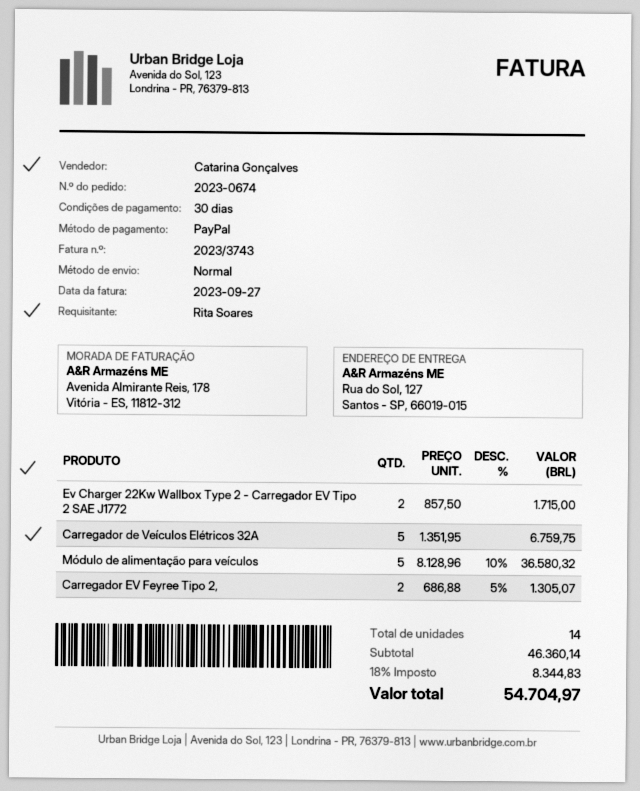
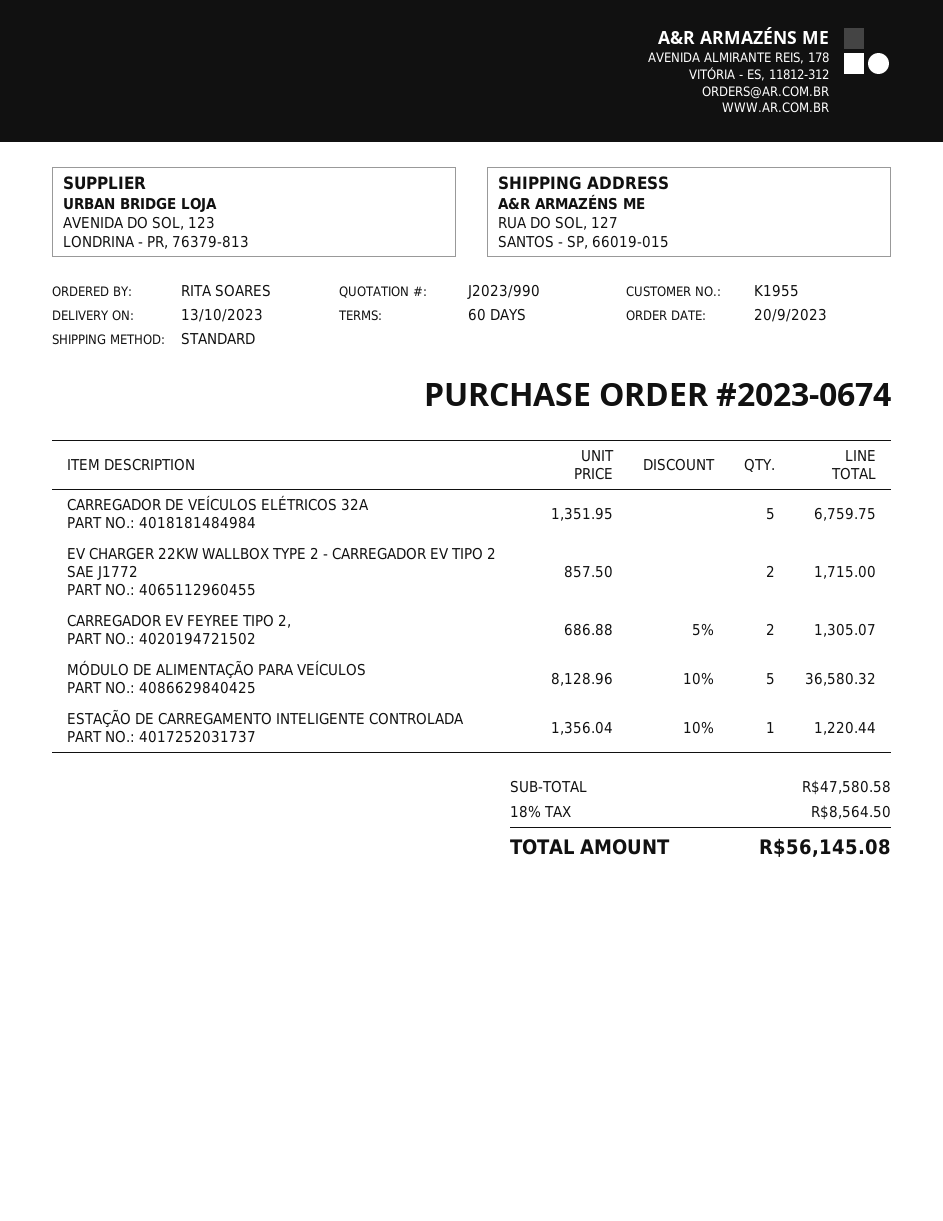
payment terms: 30 days -> 60 days
ESTAÇÃO DE CARREGAMENTO INTELIGENTE CONTROLADA: none -> 1 x 1356.04 - 10% = 1220.44
subtotal: 46360.14 -> 47580.58
tax: 18% = 8344.83 -> 18% = 8564.50
total: 54704.97 -> 56145.08

